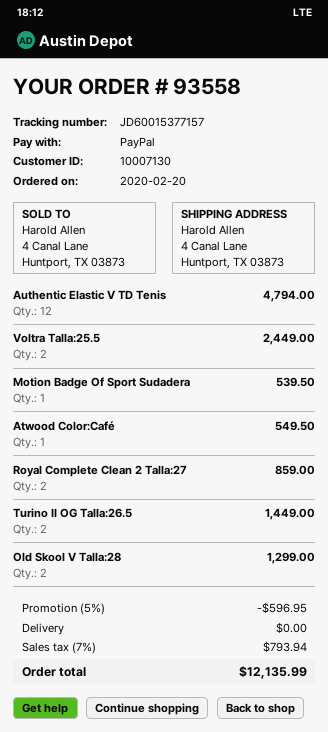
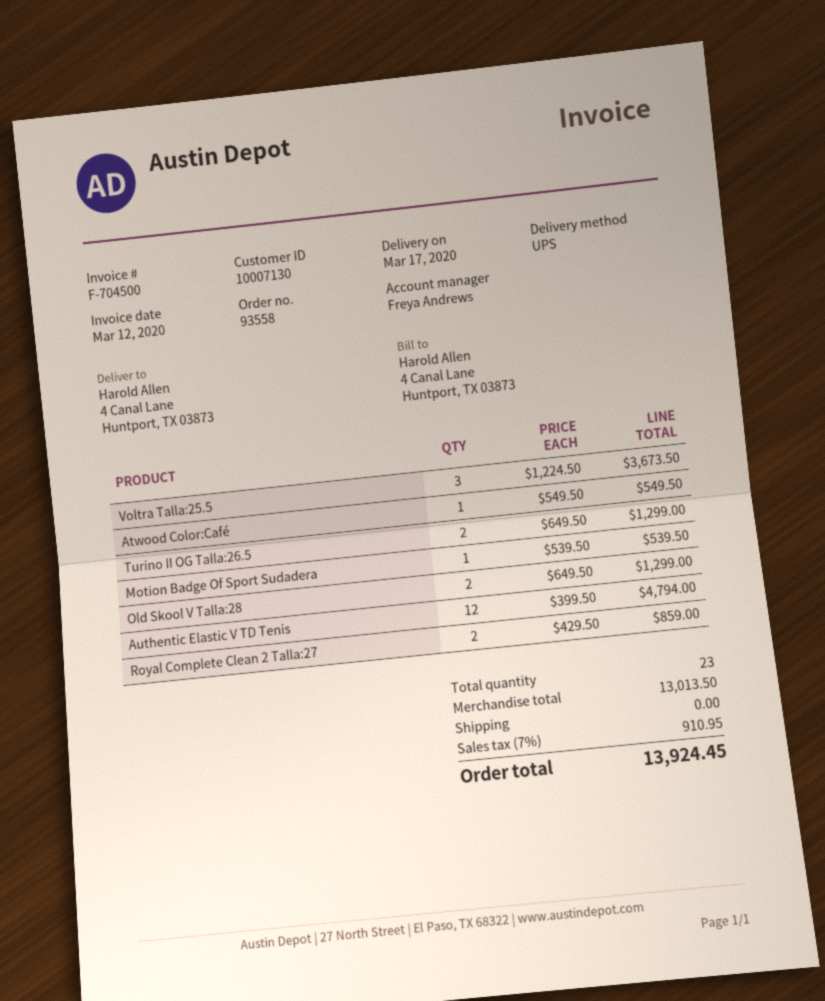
Voltra Talla:25.5: 2 for 2449.00 -> 3 for 3673.50
Turino II OG Talla:26.5: 2 for 1449.00 -> 2 for 1299.00
discount: 5% = 596.95 -> none
tax: 7% = 793.94 -> 7% = 910.95
total: 12135.99 -> 13924.45

